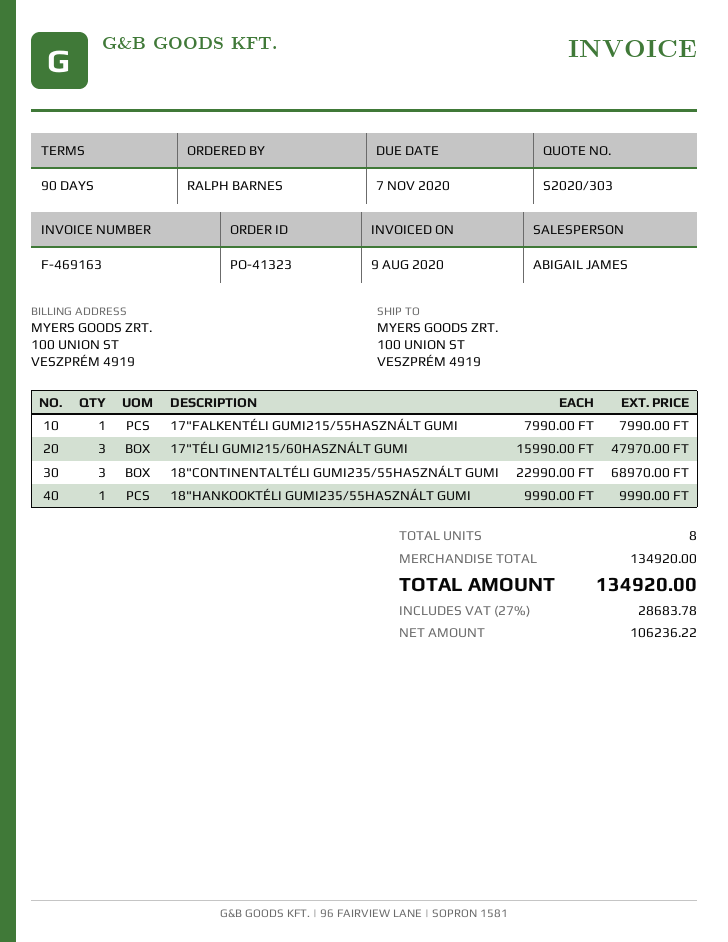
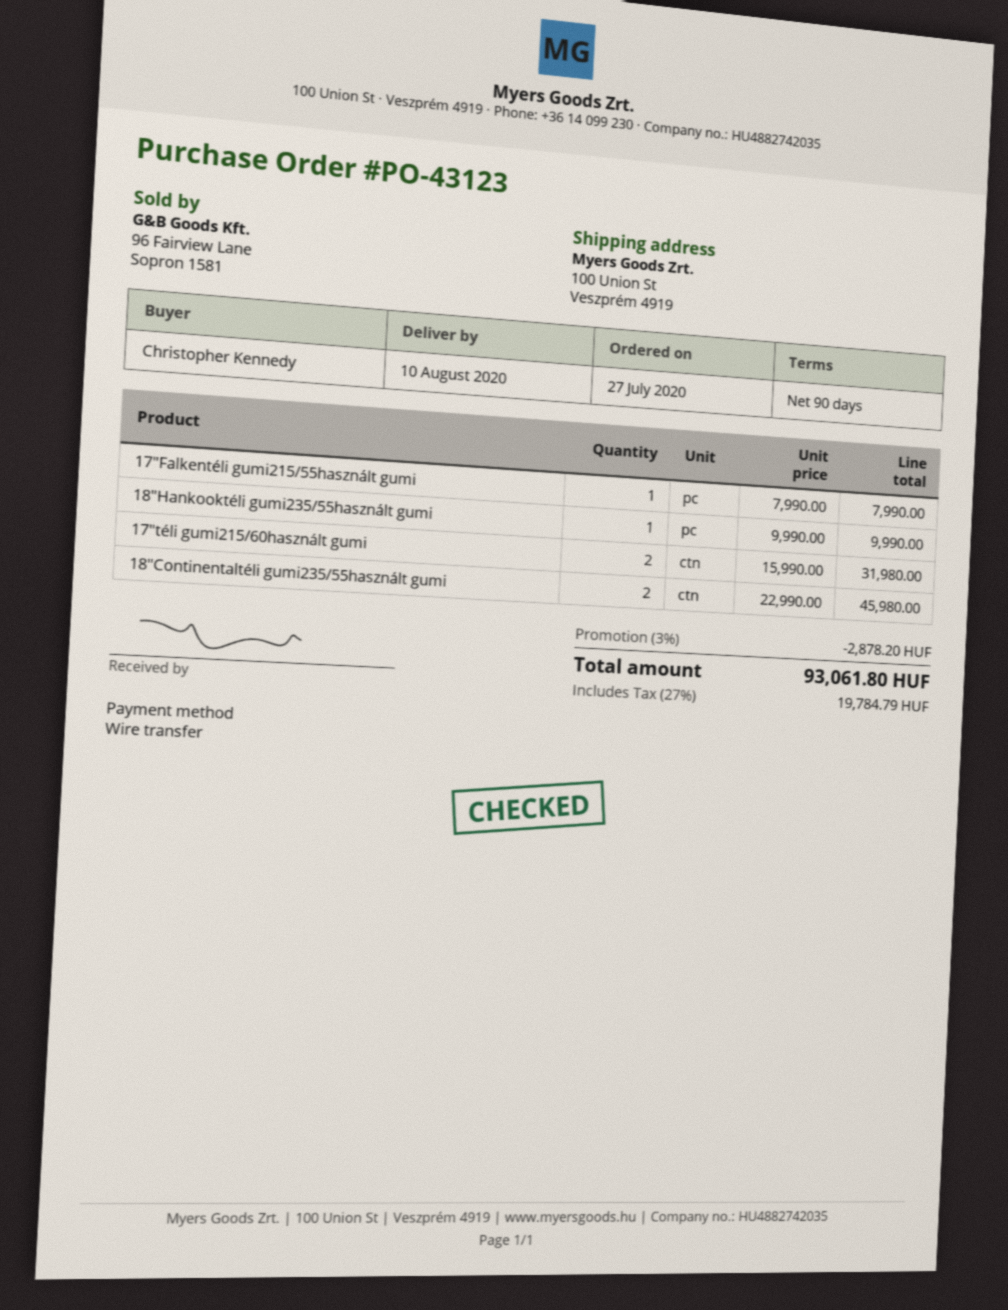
order number: PO-41323 -> PO-43123
ordered by: RALPH BARNES -> Christopher Kennedy
17"TÉLI GUMI215/60HASZNÁLT GUMI: 3 x 15990.00 = 47970.00 -> 2 x 15990.00 = 31980.00
18"CONTINENTALTÉLI GUMI235/55HASZNÁLT GUMI: 3 x 22990.00 = 68970.00 -> 2 x 22990.00 = 45980.00
discount: none -> 3% = 2878.20
tax: 27% = 28683.78 -> 27% = 19784.79
total: 134920.00 -> 93061.80

